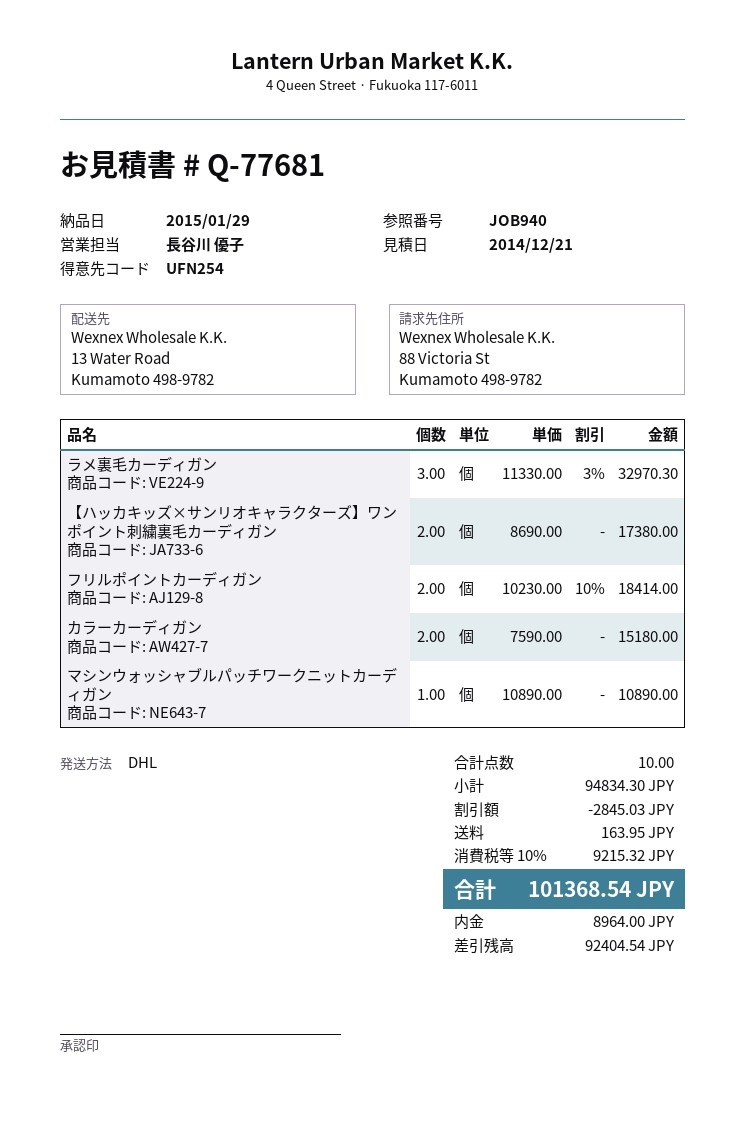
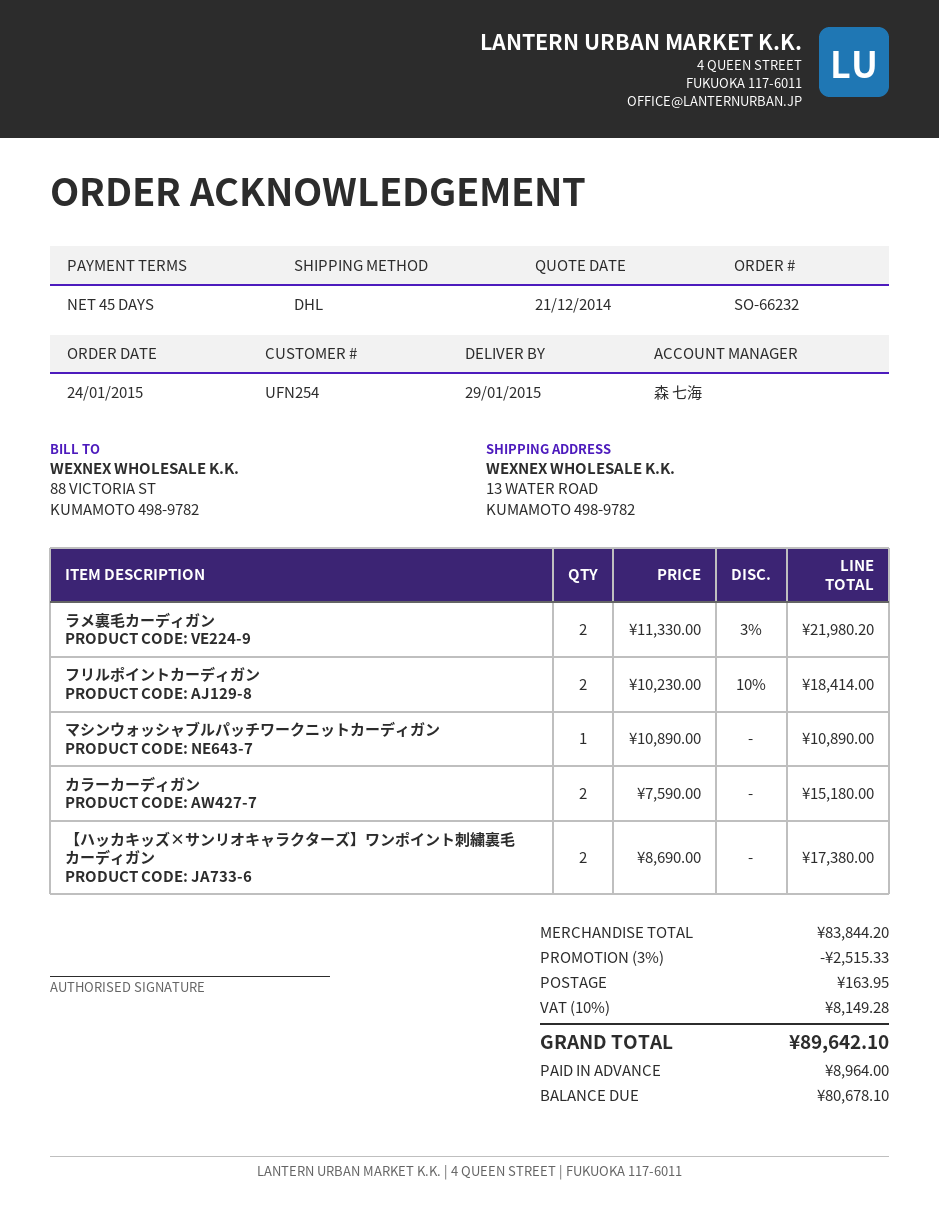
sales rep: 長谷川 優子 -> 森 七海
ラメ裏毛カーディガン: 3 x 11330.00 - 3% = 32970.30 -> 2 x 11330.00 - 3% = 21980.20
subtotal: 94834.30 -> 83844.20
discount: 2845.03 -> 2515.33
tax: 10% = 9215.32 -> 10% = 8149.28
total: 101368.54 -> 89642.10
balance: 92404.54 -> 80678.10

